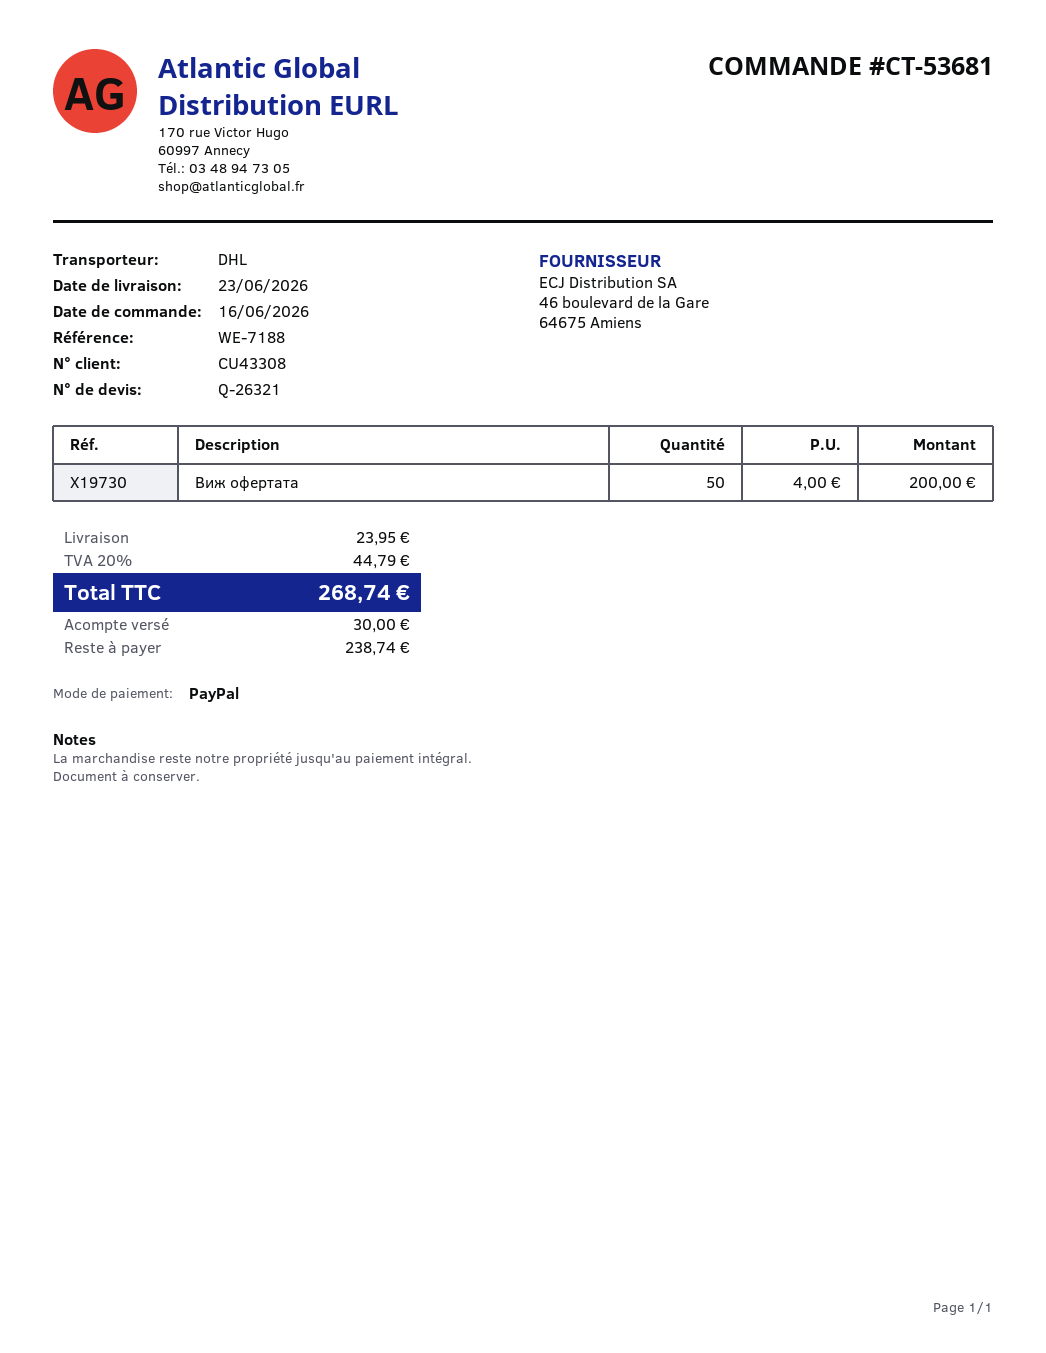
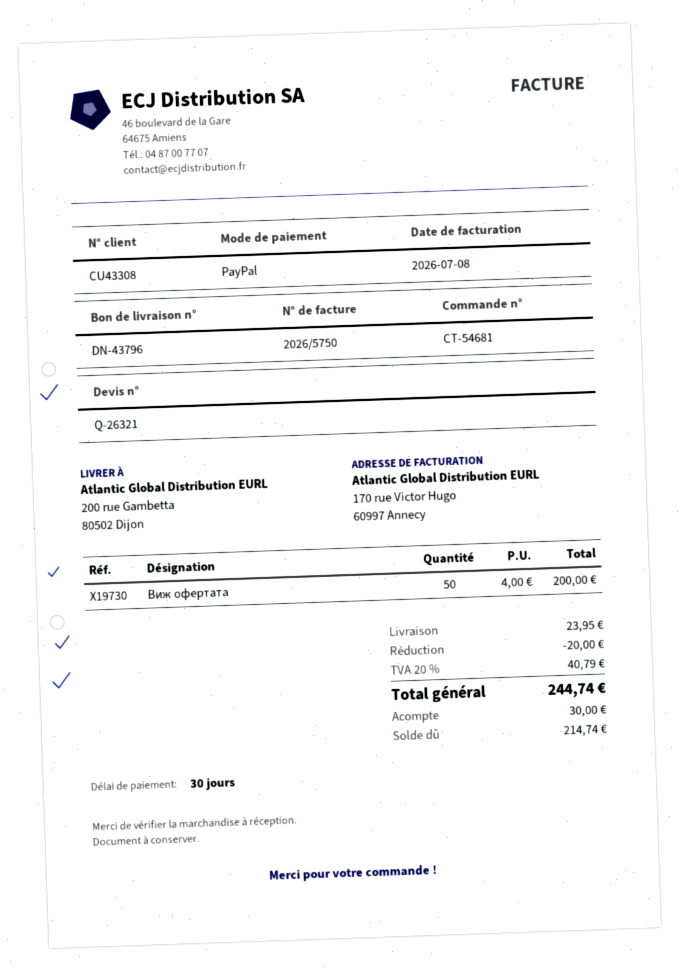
order number: CT-53681 -> CT-54681
discount: none -> 20.00
tax: 20% = 44.79 -> 20% = 40.79
total: 268.74 -> 244.74
balance: 238.74 -> 214.74

